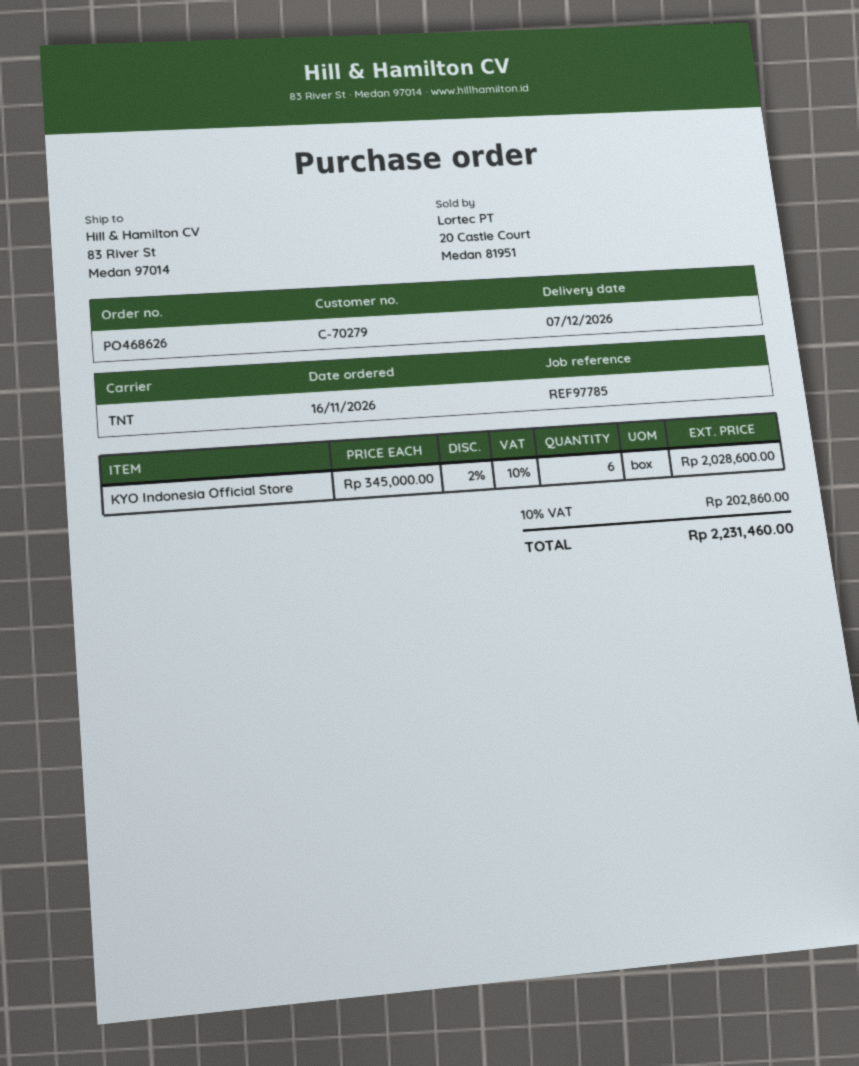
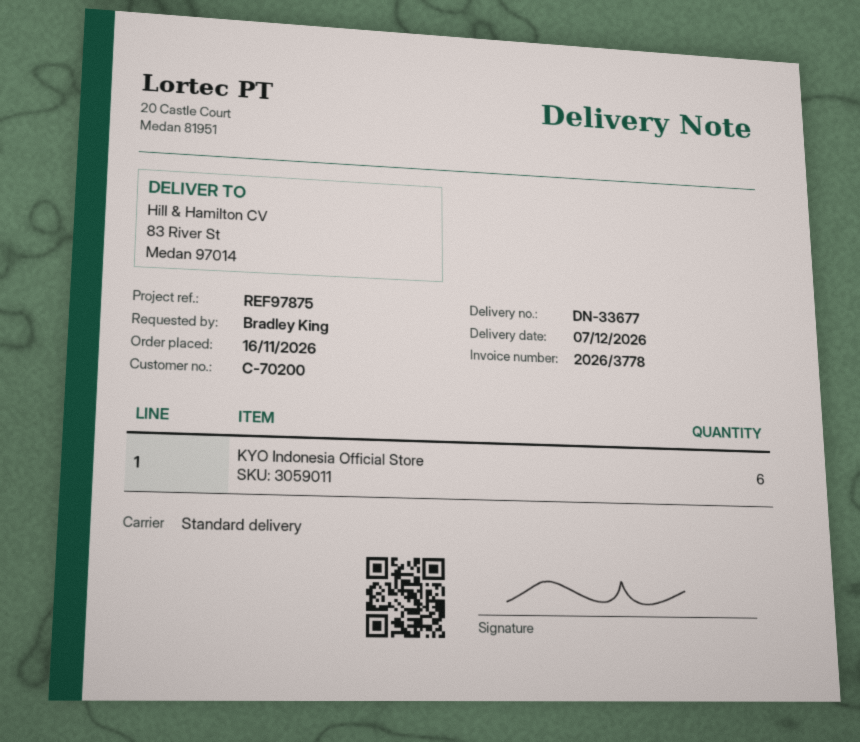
customer number: C-70279 -> C-70200
reference: REF97785 -> REF97875
shipping method: TNT -> standard

